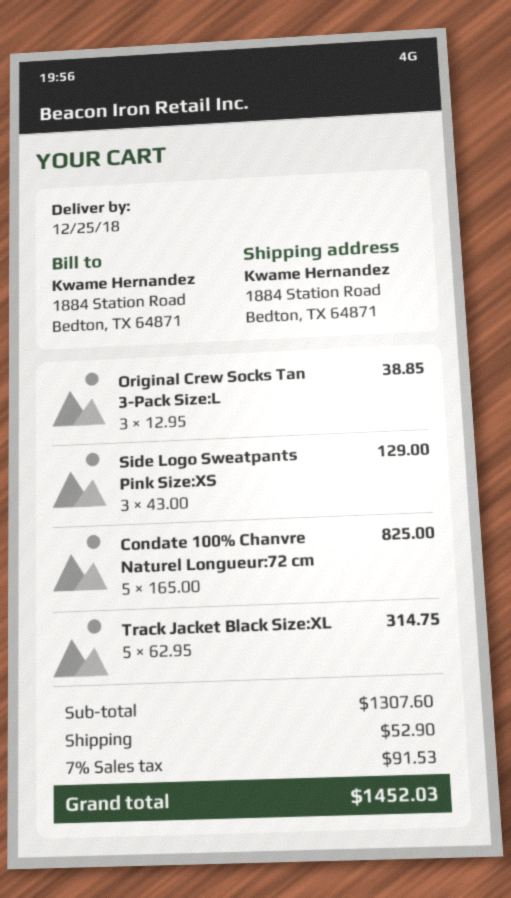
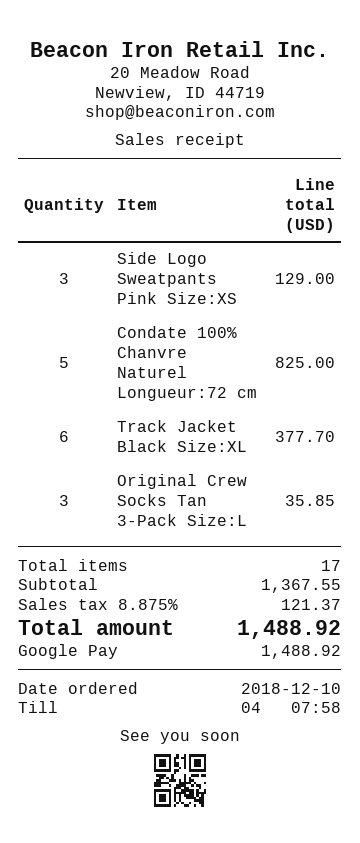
Original Crew Socks Tan 3-Pack Size:L: 3 for 38.85 -> 3 for 35.85
Track Jacket Black Size:XL: 5 for 314.75 -> 6 for 377.70
subtotal: 1307.60 -> 1367.55
shipping: 52.90 -> none
tax: 7% = 91.53 -> 8.875% = 121.37
total: 1452.03 -> 1488.92

